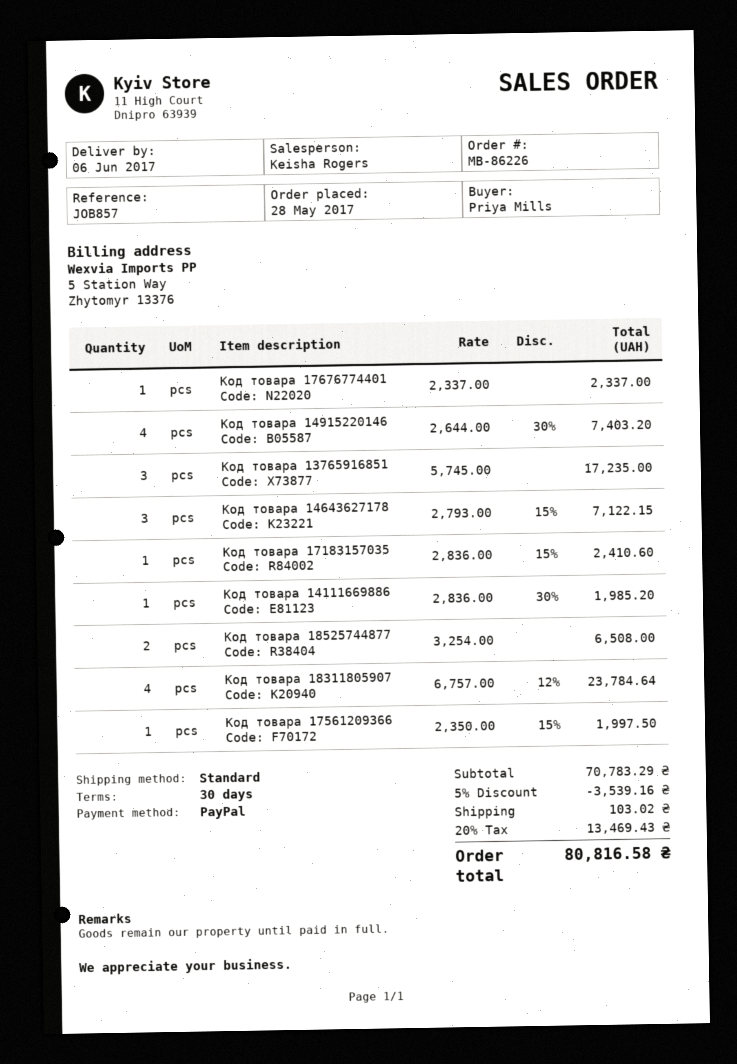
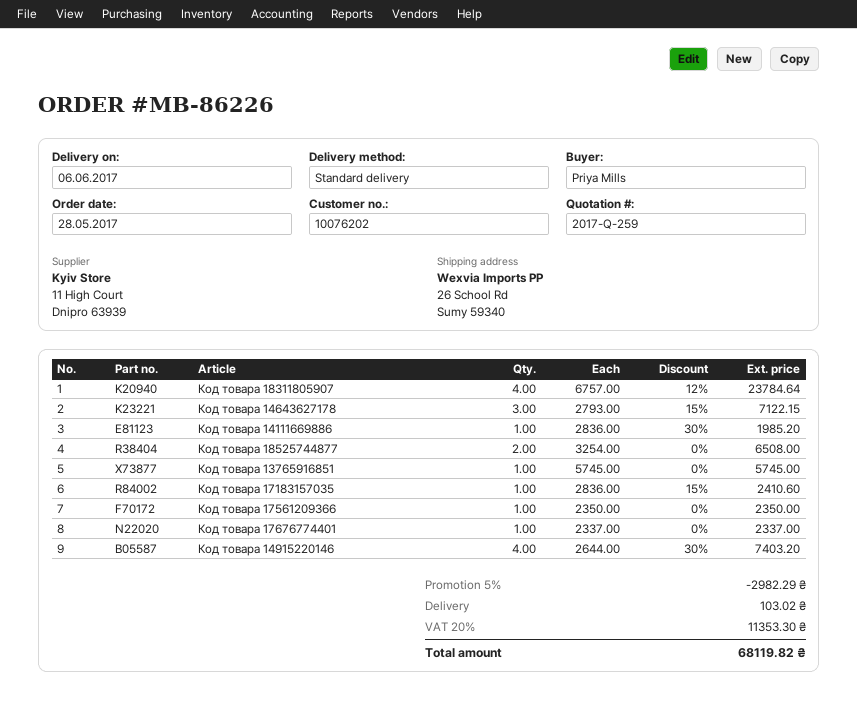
Код товара 13765916851: 3 x 5745.00 = 17235.00 -> 1 x 5745.00 = 5745.00
Код товара 17561209366: 1 x 2350.00 - 15% = 1997.50 -> 1 x 2350.00 = 2350.00
discount: 5% = 3539.16 -> 5% = 2982.29
tax: 20% = 13469.43 -> 20% = 11353.30
total: 80816.58 -> 68119.82

